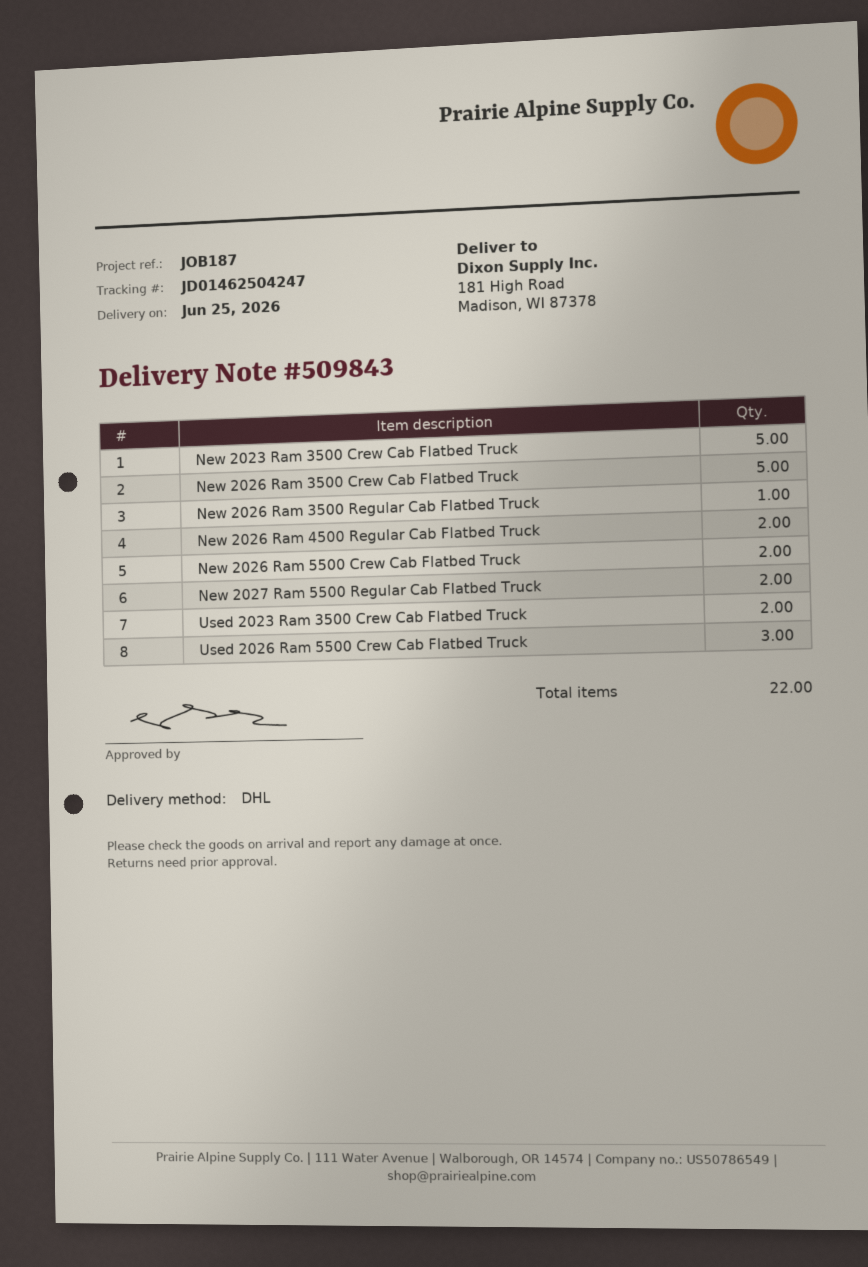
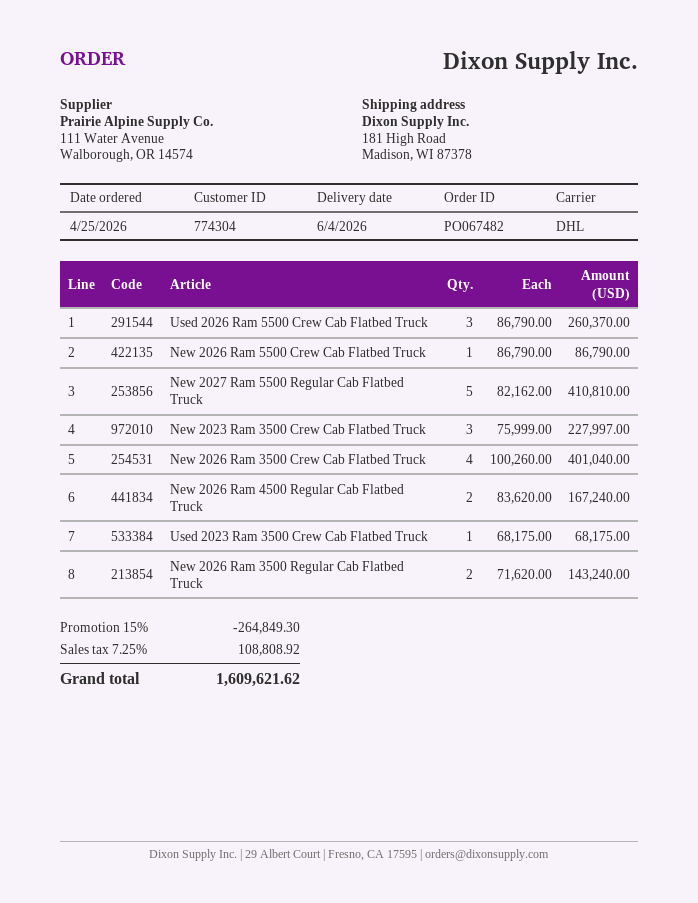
delivery date: 2026-06-25 -> 2026-06-04
New 2023 Ram 3500 Crew Cab Flatbed Truck: 5 -> 3
New 2026 Ram 3500 Crew Cab Flatbed Truck: 5 -> 4
New 2026 Ram 3500 Regular Cab Flatbed Truck: 1 -> 2
New 2026 Ram 5500 Crew Cab Flatbed Truck: 2 -> 1
New 2027 Ram 5500 Regular Cab Flatbed Truck: 2 -> 5
Used 2023 Ram 3500 Crew Cab Flatbed Truck: 2 -> 1

